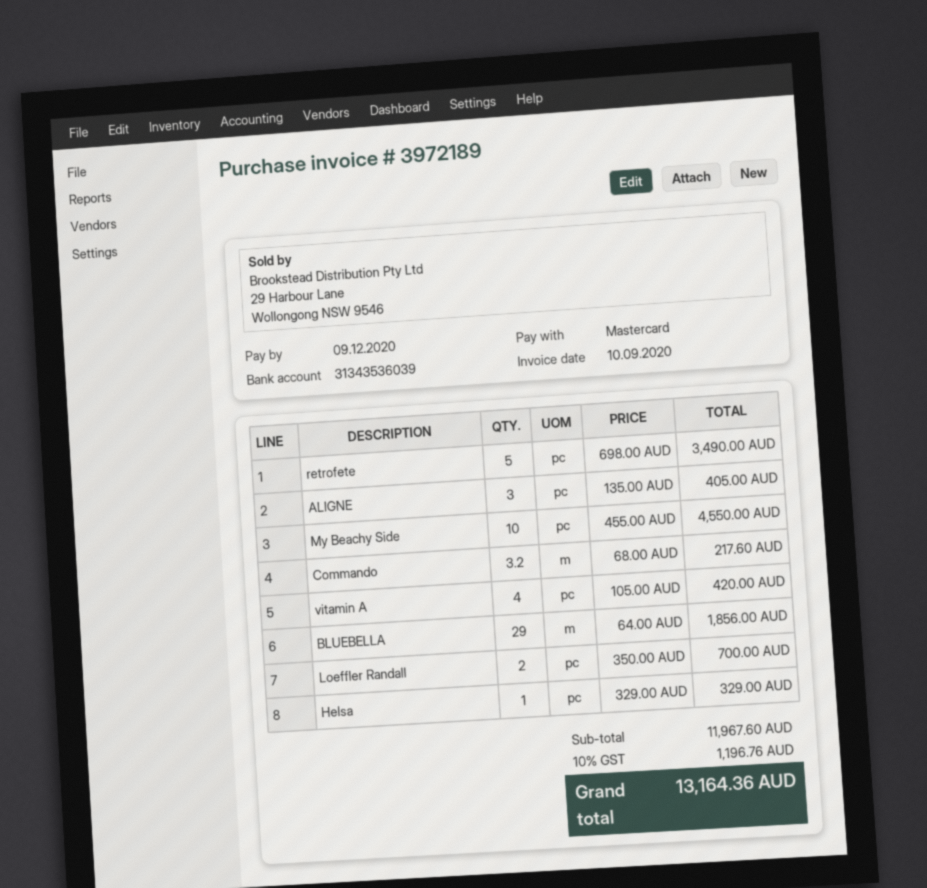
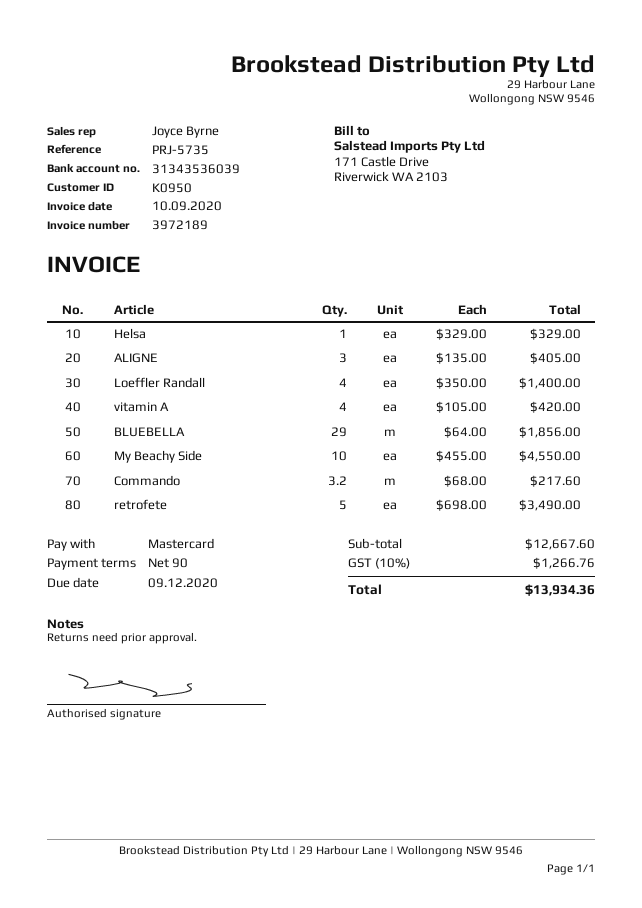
Loeffler Randall: 2 x 350.00 = 700.00 -> 4 x 350.00 = 1400.00
subtotal: 11967.60 -> 12667.60
tax: 10% = 1196.76 -> 10% = 1266.76
total: 13164.36 -> 13934.36

